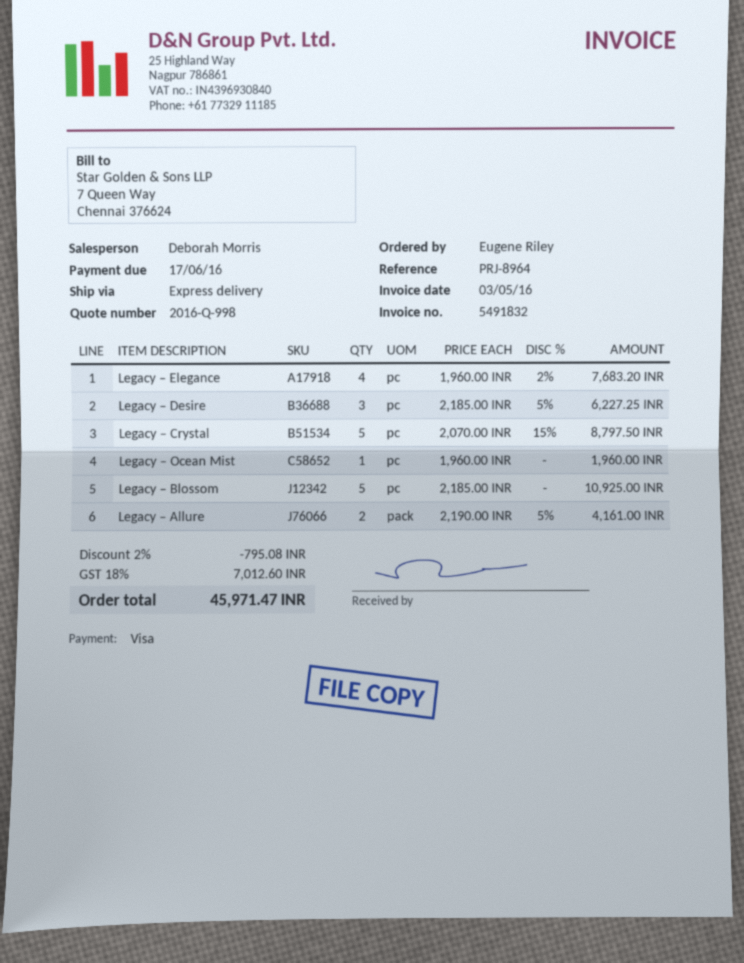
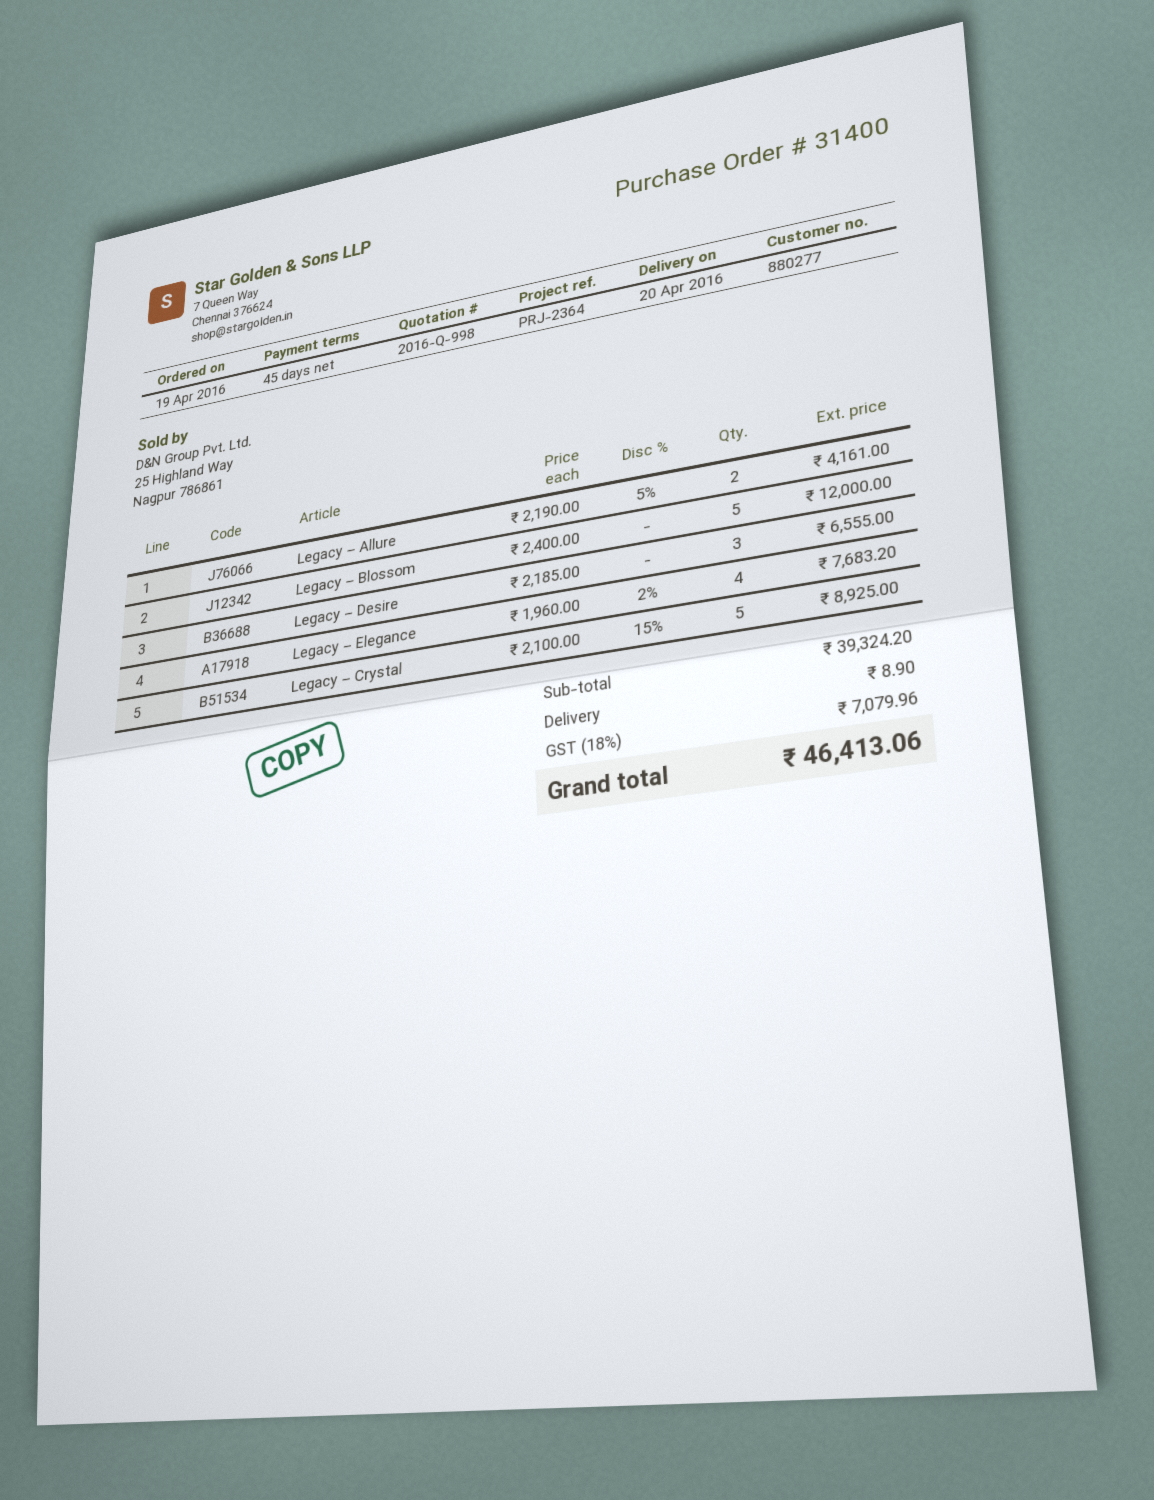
reference: PRJ-8964 -> PRJ-2364
Legacy – Desire: 3 x 2185.00 - 5% = 6227.25 -> 3 x 2185.00 = 6555.00
Legacy – Crystal: 5 x 2070.00 - 15% = 8797.50 -> 5 x 2100.00 - 15% = 8925.00
Legacy – Ocean Mist: 1 x 1960.00 = 1960.00 -> none
Legacy – Blossom: 5 x 2185.00 = 10925.00 -> 5 x 2400.00 = 12000.00
discount: 2% = 795.08 -> none
shipping: none -> 8.90
tax: 18% = 7012.60 -> 18% = 7079.96
total: 45971.47 -> 46413.06

